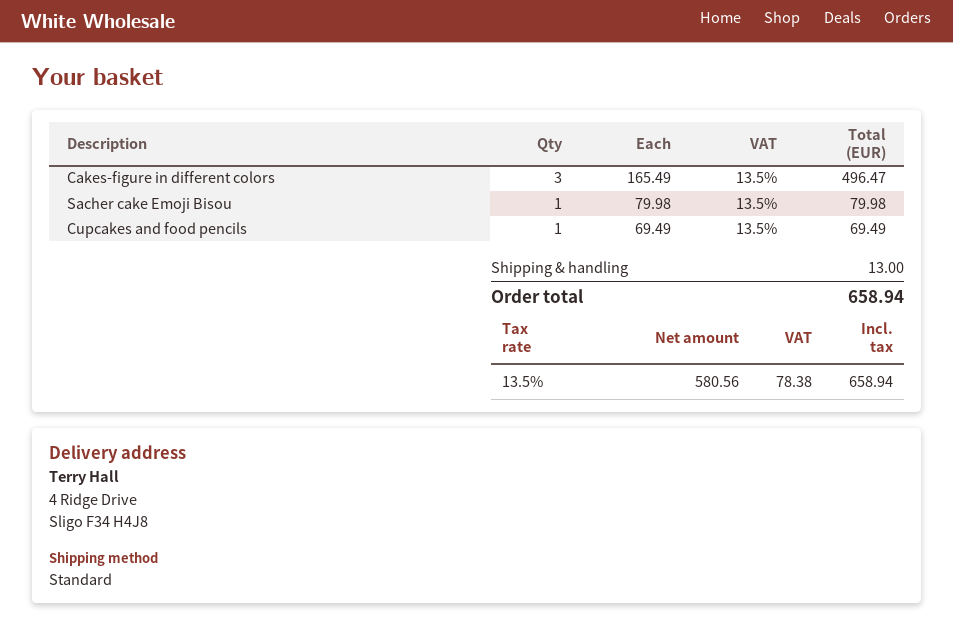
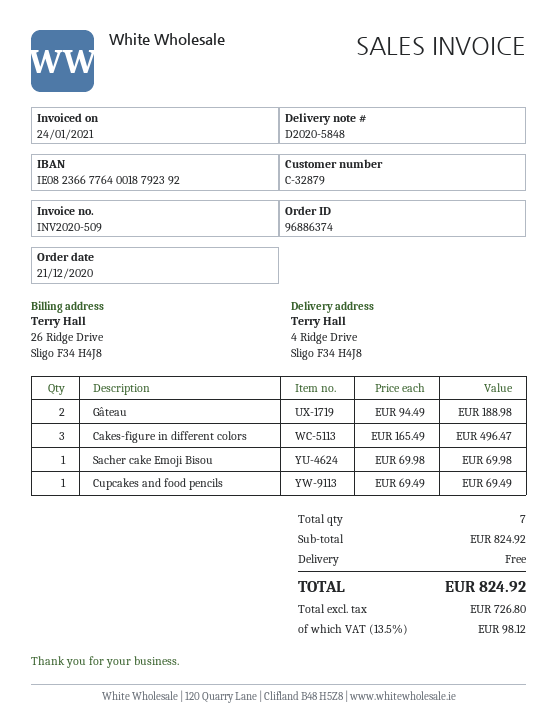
Sacher cake Emoji Bisou: 1 x 79.98 = 79.98 -> 1 x 69.98 = 69.98
Gâteau: none -> 2 x 94.49 = 188.98
shipping: 13.00 -> 0.00
net: 580.56 -> 726.80
tax: 13.5% = 78.38 -> 13.5% = 98.12
total: 658.94 -> 824.92

